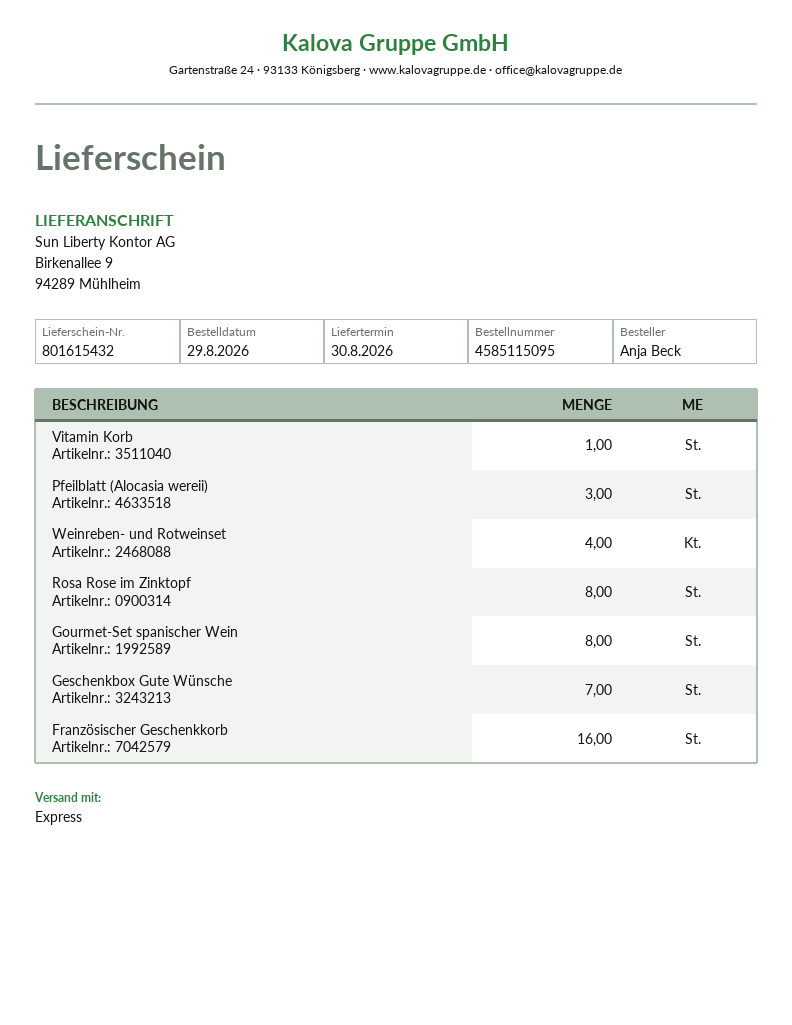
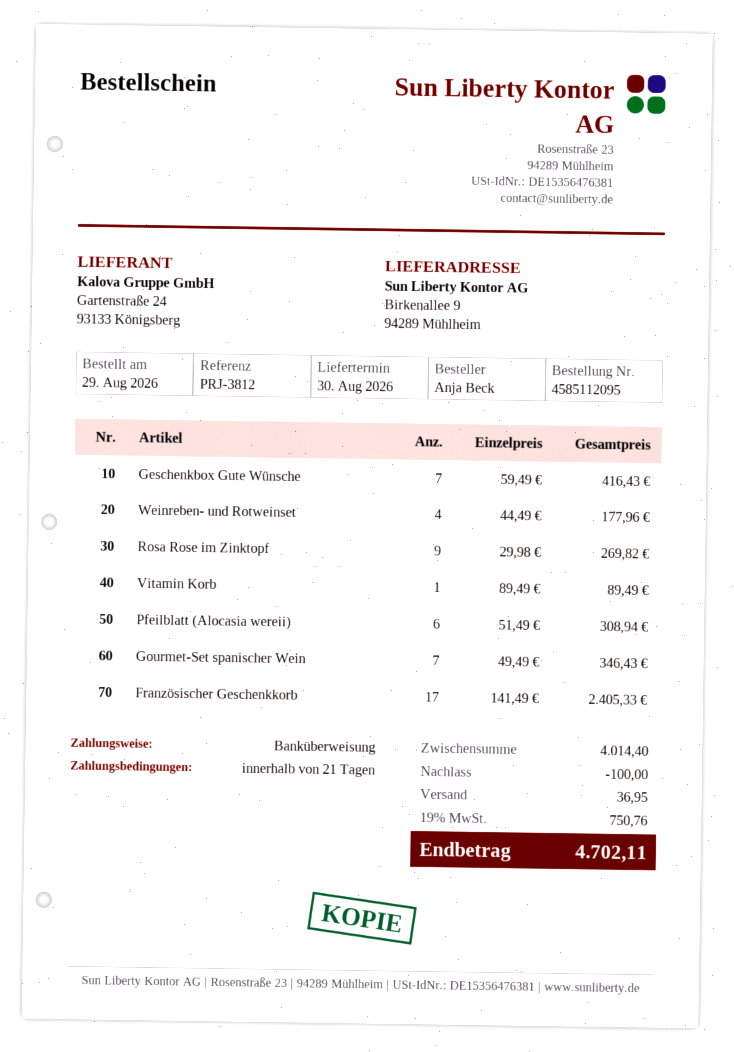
order number: 4585115095 -> 4585112095
Pfeilblatt (Alocasia wereii): 3 -> 6
Rosa Rose im Zinktopf: 8 -> 9
Gourmet-Set spanischer Wein: 8 -> 7
Französischer Geschenkkorb: 16 -> 17

